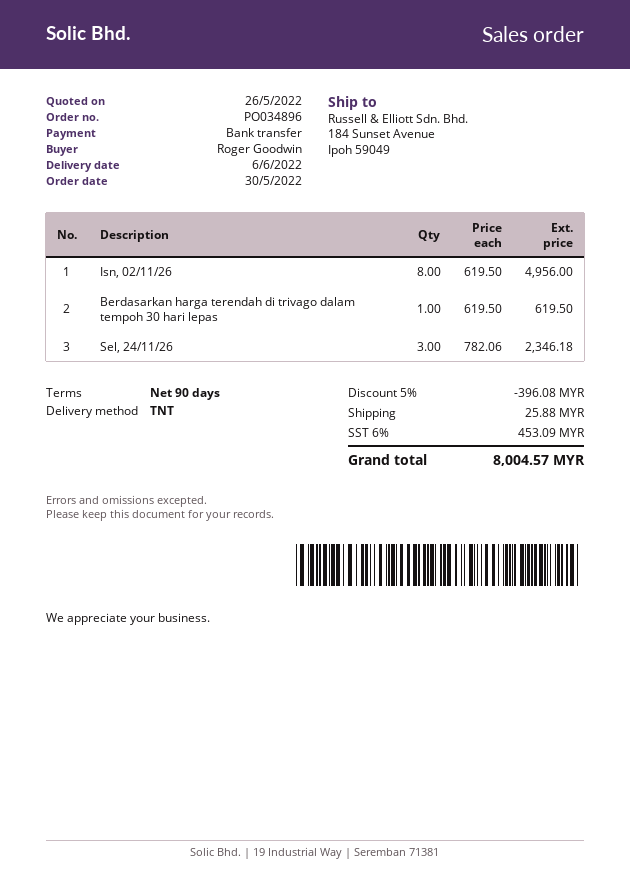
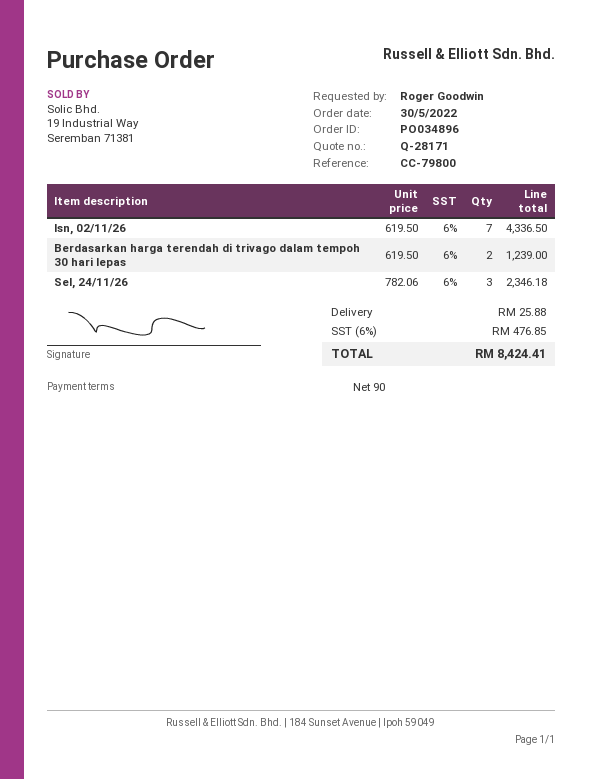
Isn, 02/11/26: 8 x 619.50 = 4956.00 -> 7 x 619.50 = 4336.50
Berdasarkan harga terendah di trivago dalam tempoh 30 hari lepas: 1 x 619.50 = 619.50 -> 2 x 619.50 = 1239.00
discount: 5% = 396.08 -> none
tax: 6% = 453.09 -> 6% = 476.85
total: 8004.57 -> 8424.41

